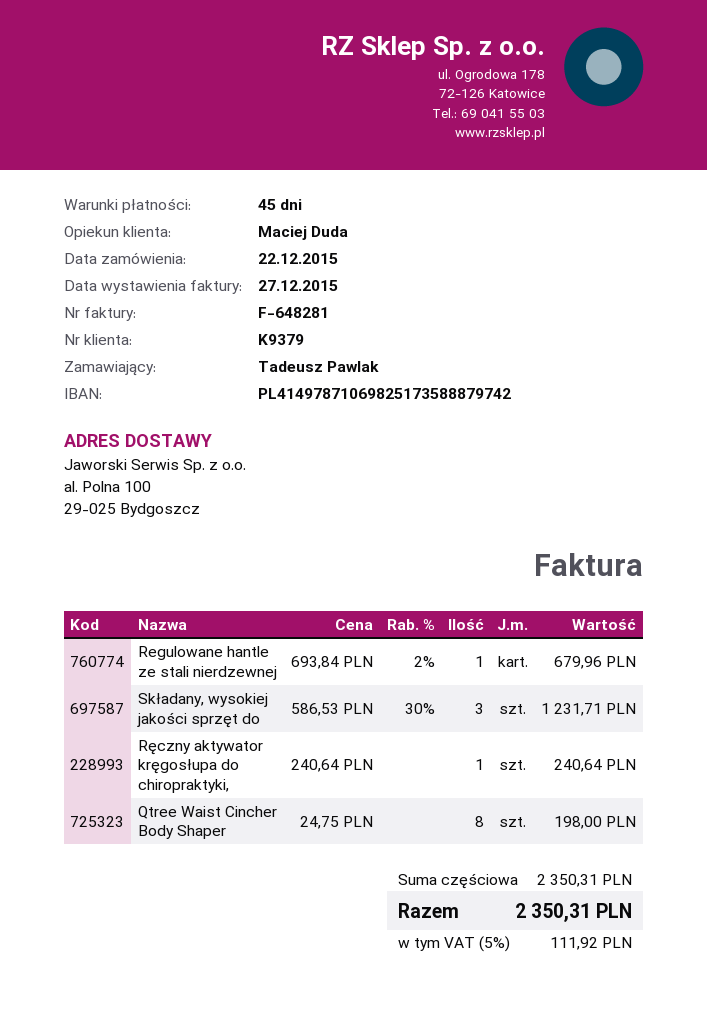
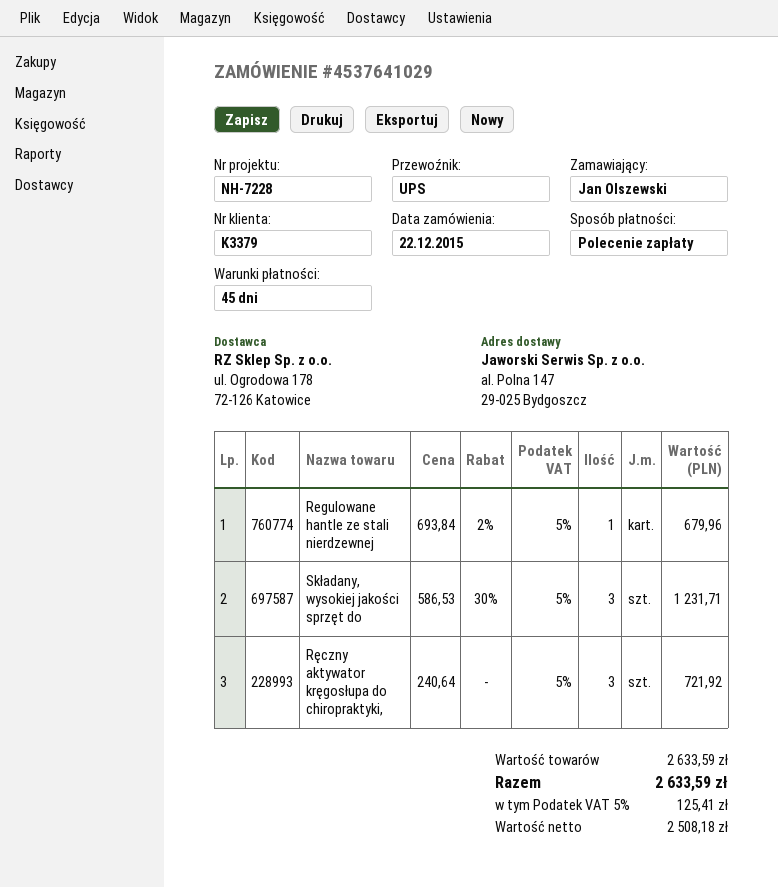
customer number: K9379 -> K3379
ordered by: Tadeusz Pawlak -> Jan Olszewski
ship to: al. Polna 100, 29-025 Bydgoszcz -> al. Polna 147, 29-025 Bydgoszcz
Ręczny aktywator kręgosłupa do chiropraktyki,: 1 x 240.64 = 240.64 -> 3 x 240.64 = 721.92
Qtree Waist Cincher Body Shaper: 8 x 24.75 = 198.00 -> none
subtotal: 2350.31 -> 2633.59
tax: 5% = 111.92 -> 5% = 125.41
total: 2350.31 -> 2633.59

